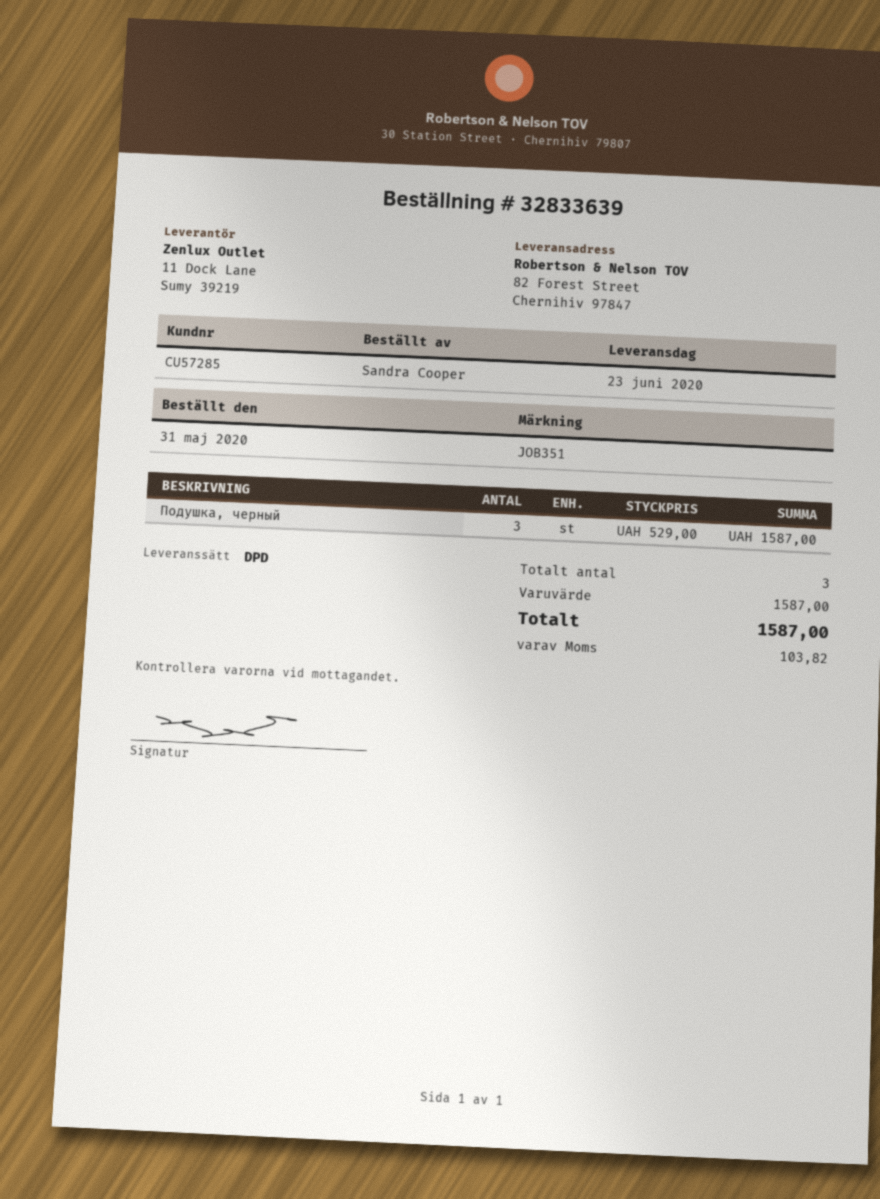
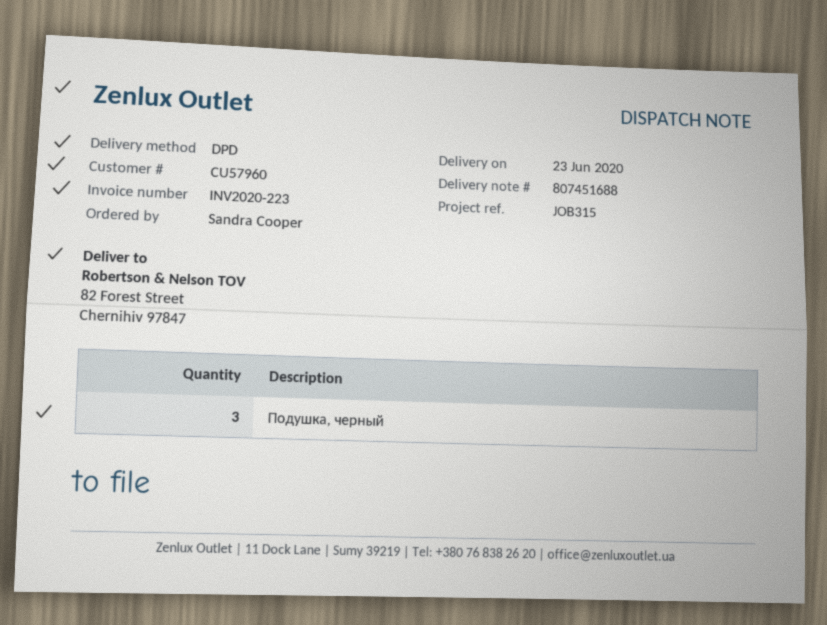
customer number: CU57285 -> CU57960
reference: JOB351 -> JOB315

